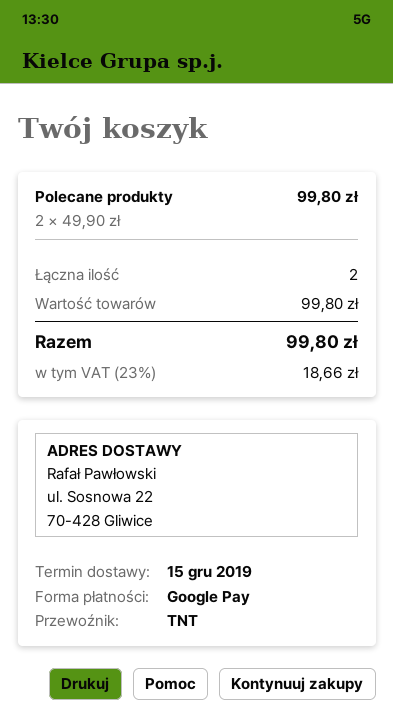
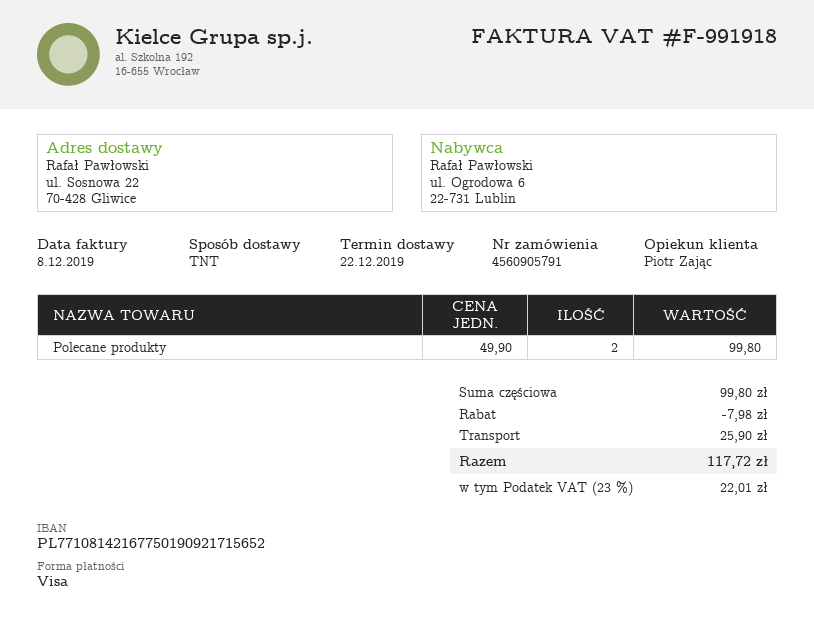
delivery date: 2019-12-15 -> 2019-12-22
payment method: Google Pay -> Visa
discount: none -> 7.98
shipping: none -> 25.90
tax: 23% = 18.66 -> 23% = 22.01
total: 99.80 -> 117.72

